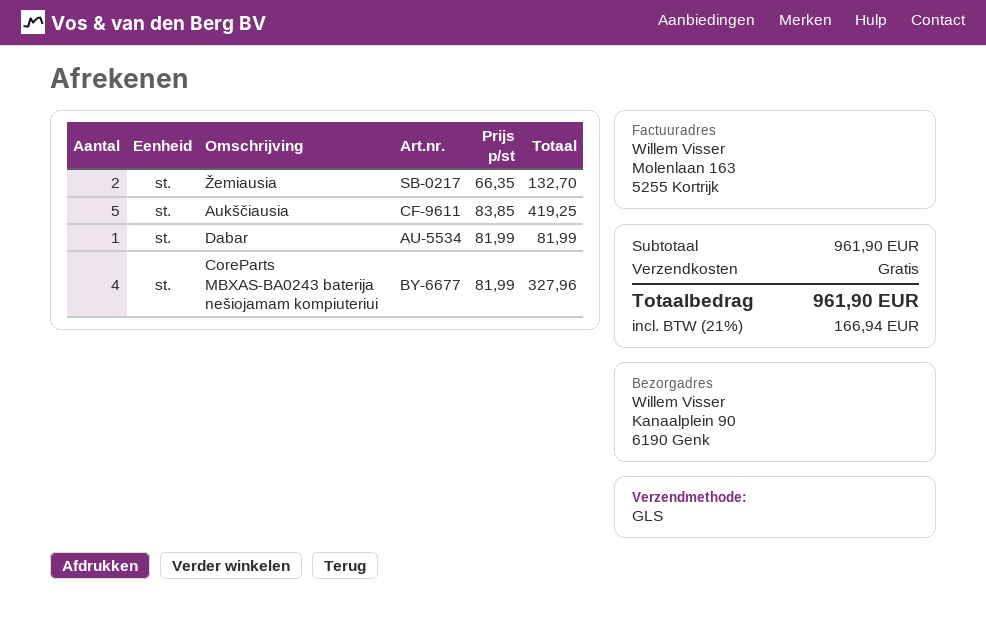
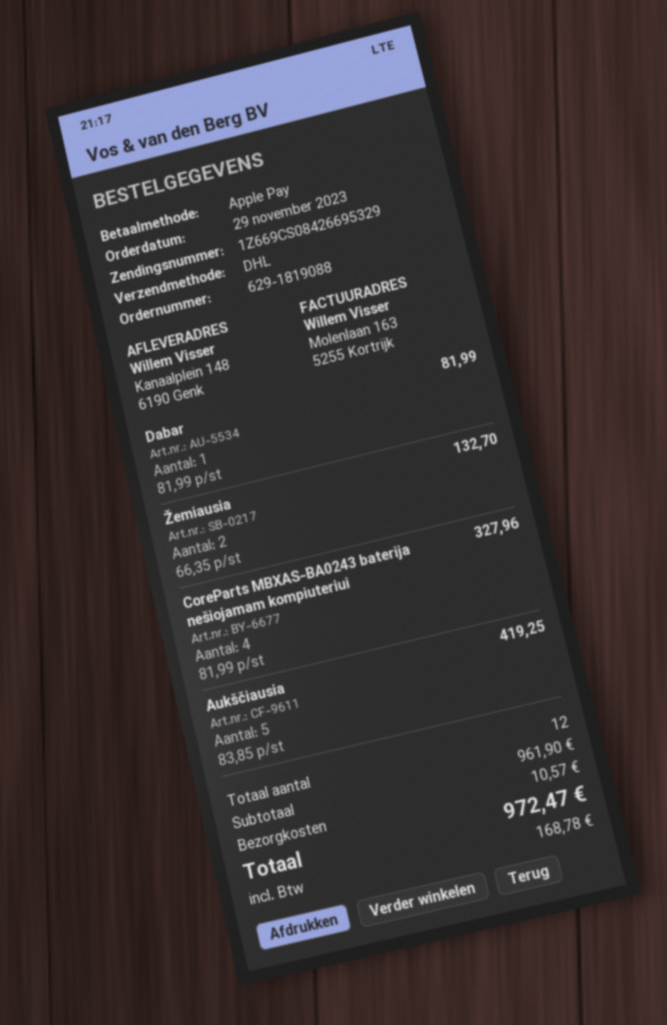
shipping method: GLS -> DHL
ship to: Kanaalplein 90, 6190 Genk -> Kanaalplein 148, 6190 Genk
shipping: 0.00 -> 10.57
tax: 166.94 -> 168.78
total: 961.90 -> 972.47

